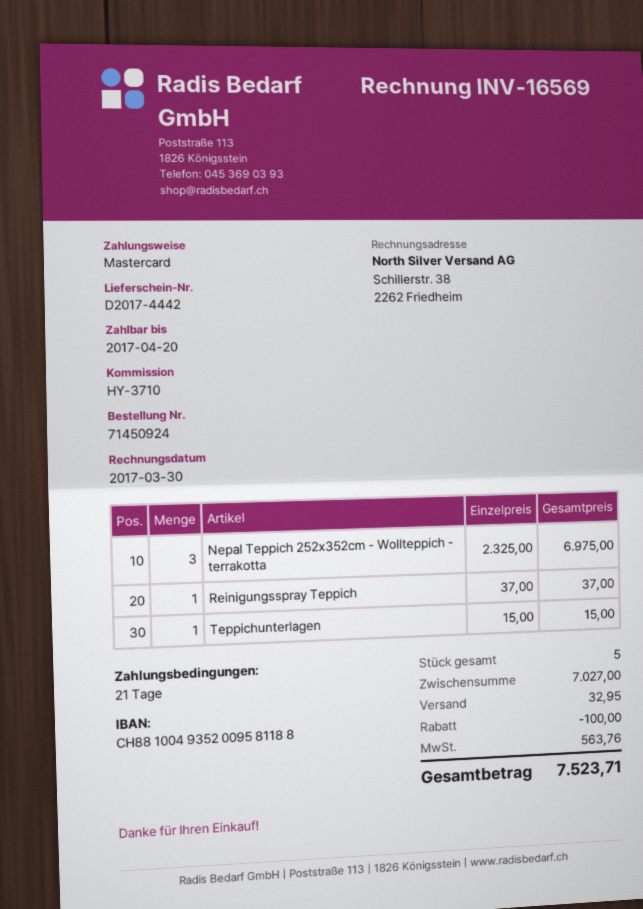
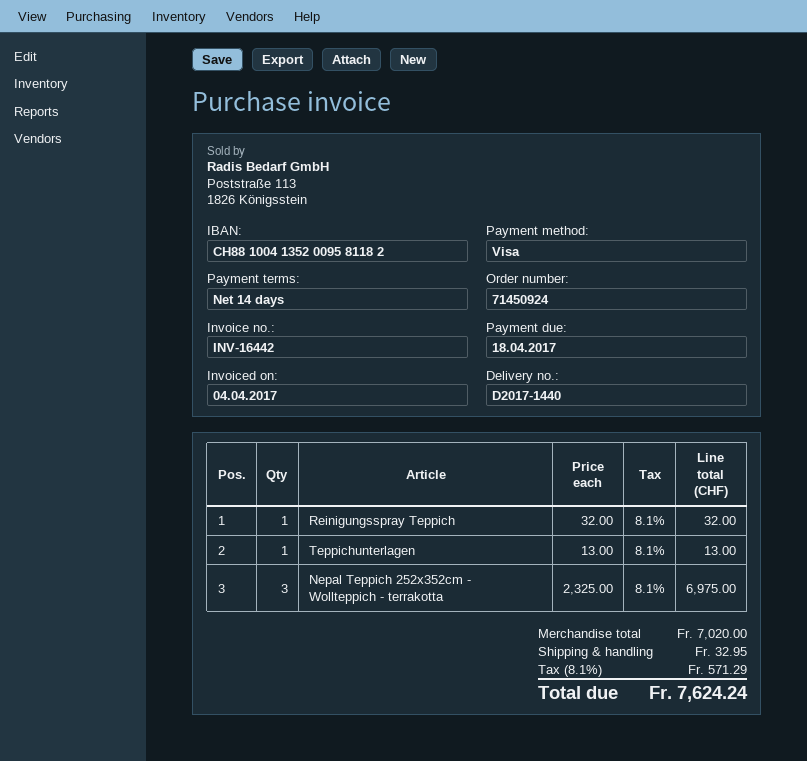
delivery note number: D2017-4442 -> D2017-1440
invoice number: INV-16569 -> INV-16442
invoice date: 2017-03-30 -> 2017-04-04
payment terms: 21 days -> 14 days
due date: 2017-04-20 -> 2017-04-18
payment method: Mastercard -> Visa
bank account: CH8810049352009581188 -> CH8810041352009581182
Reinigungsspray Teppich: 1 x 37.00 = 37.00 -> 1 x 32.00 = 32.00
Teppichunterlagen: 1 x 15.00 = 15.00 -> 1 x 13.00 = 13.00
subtotal: 7027.00 -> 7020.00
discount: 100.00 -> none
tax: 563.76 -> 571.29
total: 7523.71 -> 7624.24

